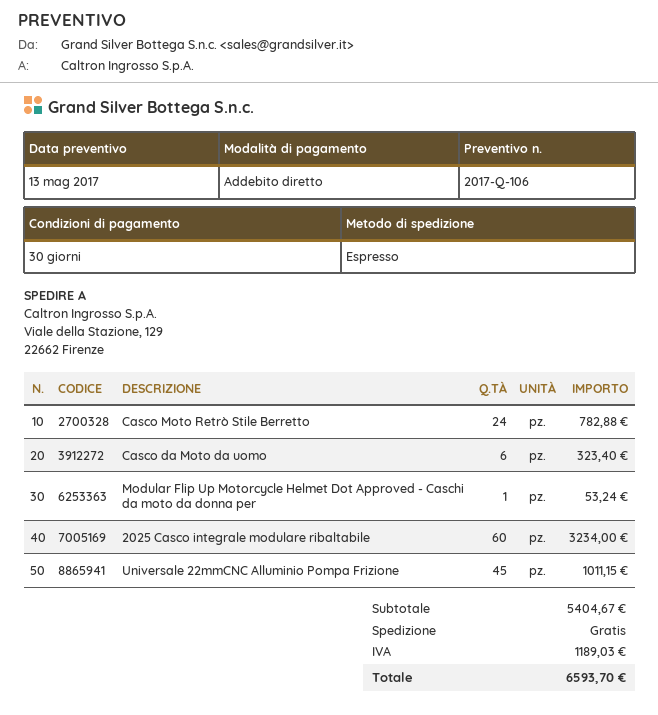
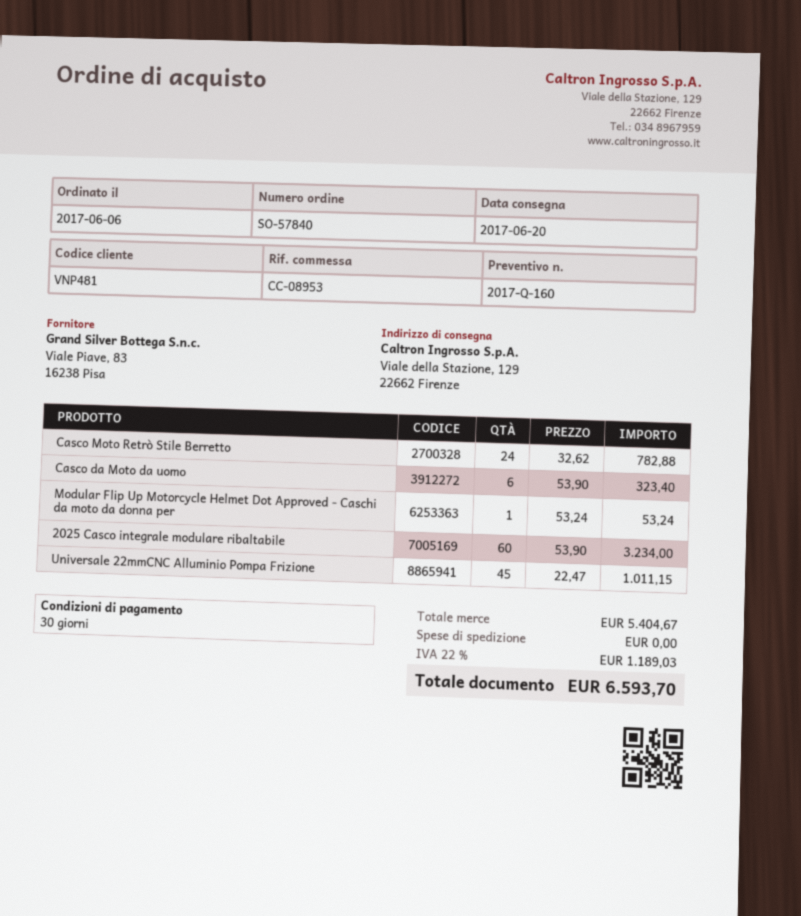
quote number: 2017-Q-106 -> 2017-Q-160

